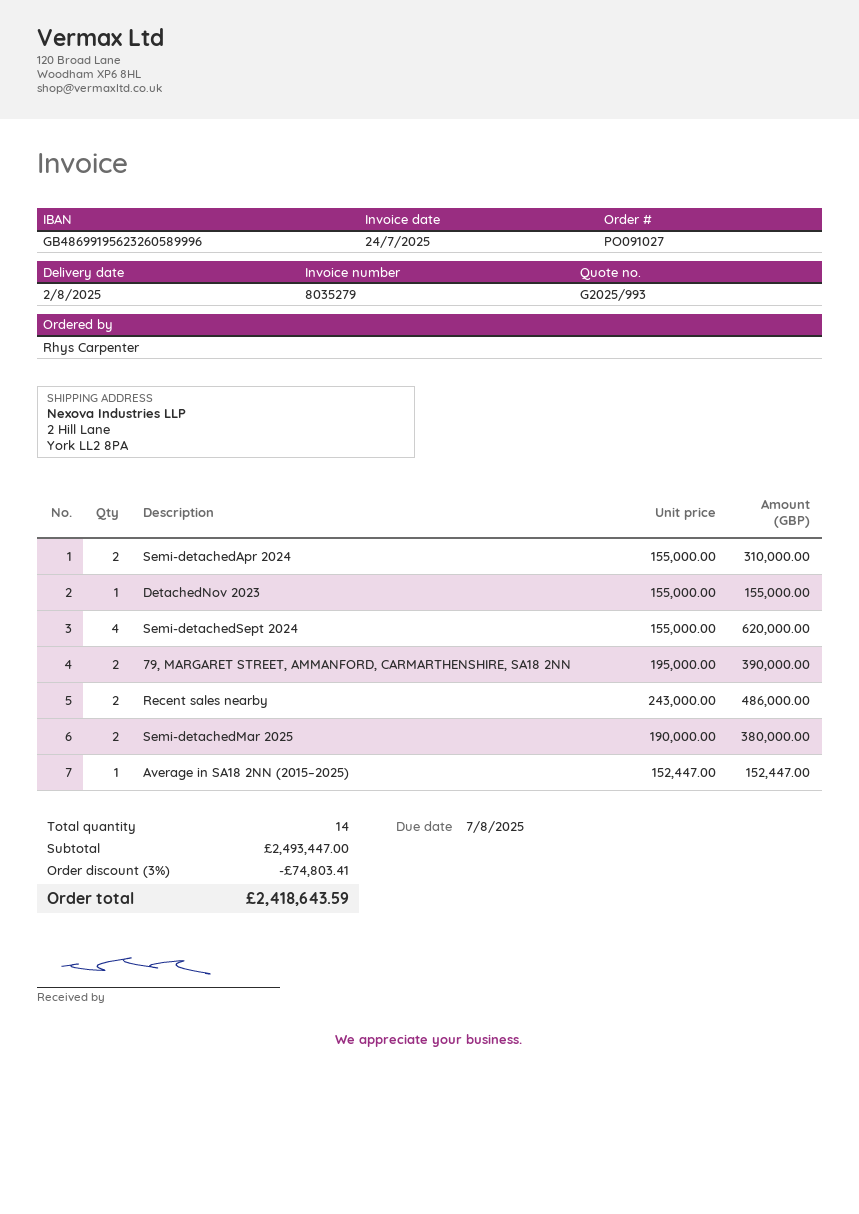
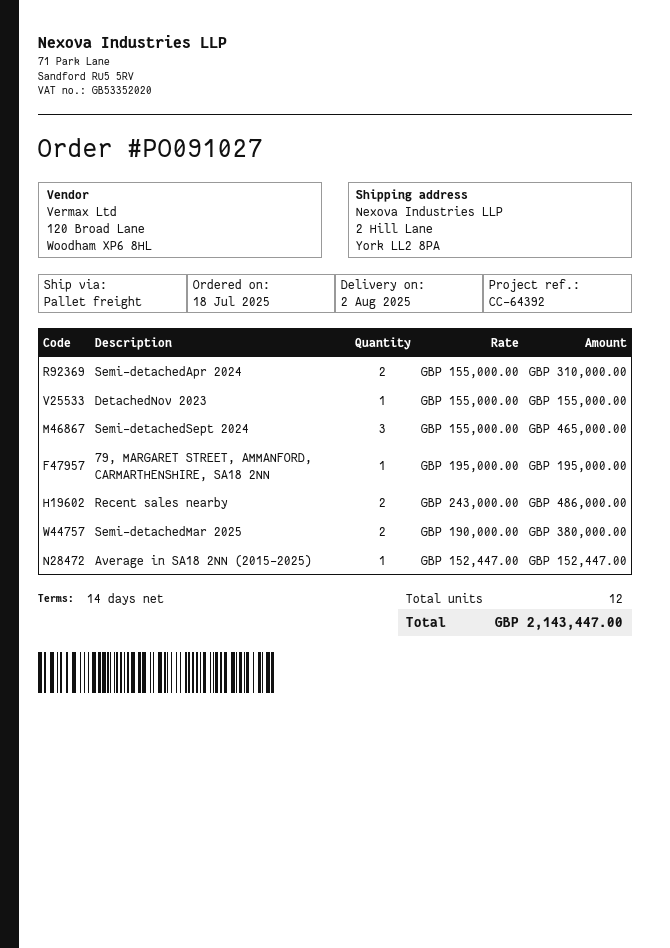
Semi-detachedSept 2024: 4 x 155000.00 = 620000.00 -> 3 x 155000.00 = 465000.00
79, MARGARET STREET, AMMANFORD, CARMARTHENSHIRE, SA18 2NN: 2 x 195000.00 = 390000.00 -> 1 x 195000.00 = 195000.00
total quantity: 14 -> 12
discount: 3% = 74803.41 -> none
total: 2418643.59 -> 2143447.00

